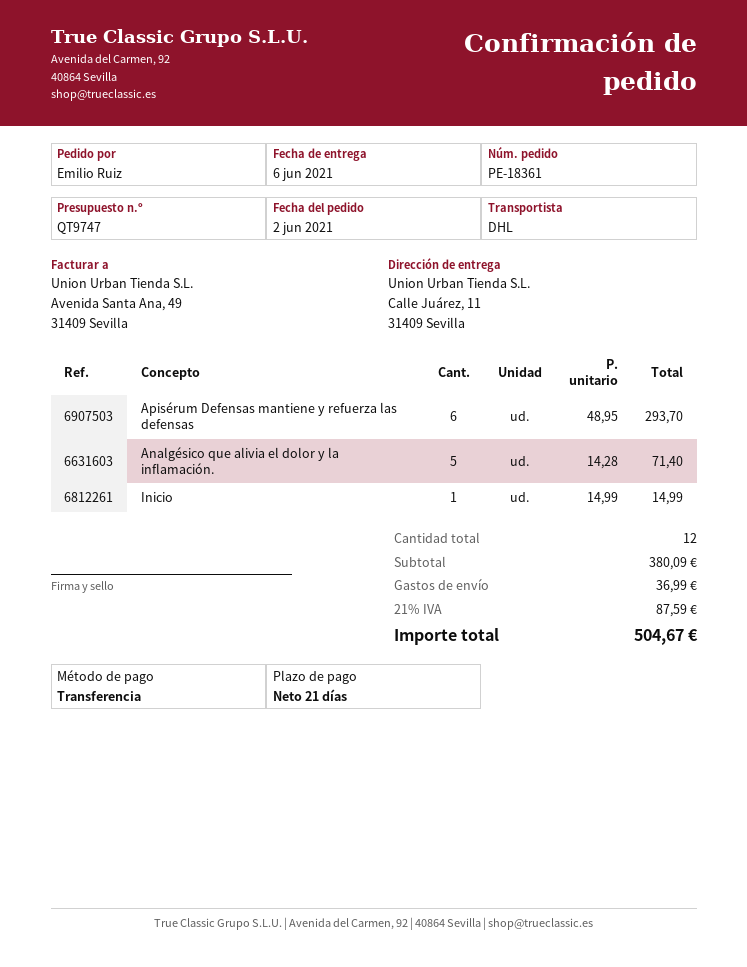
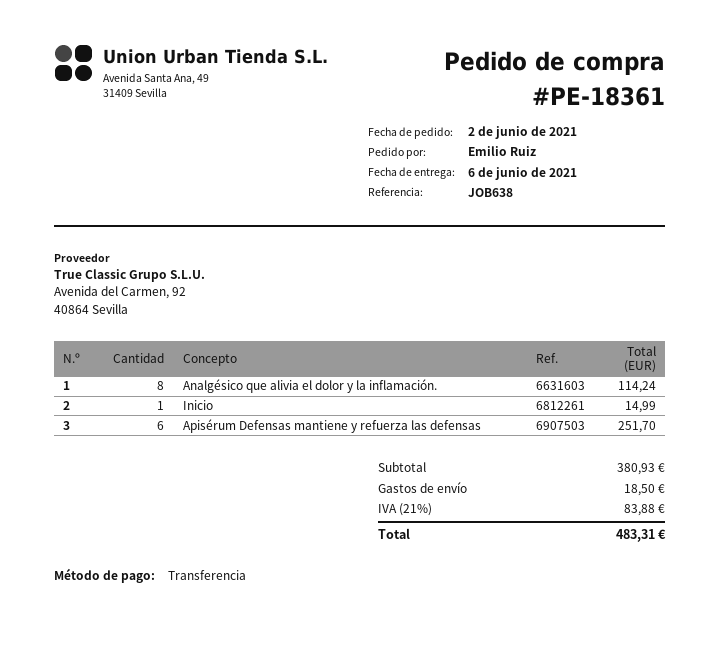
Apisérum Defensas mantiene y refuerza las defensas: 6 for 293.70 -> 6 for 251.70
Analgésico que alivia el dolor y la inflamación.: 5 for 71.40 -> 8 for 114.24
subtotal: 380.09 -> 380.93
shipping: 36.99 -> 18.50
tax: 21% = 87.59 -> 21% = 83.88
total: 504.67 -> 483.31

